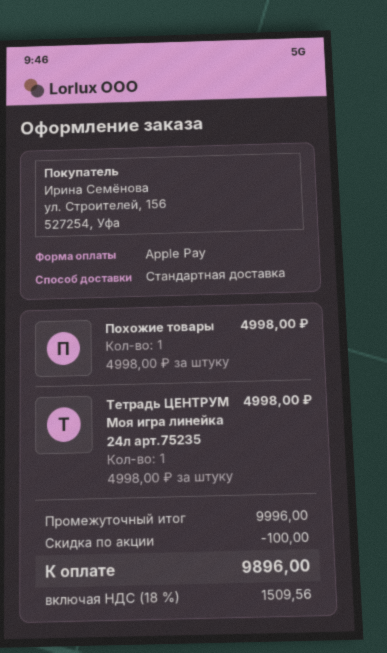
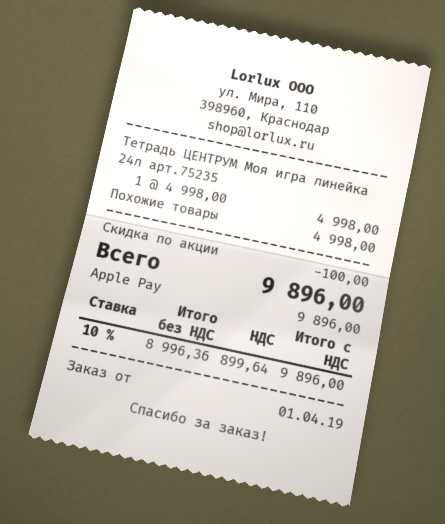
tax: 18% = 1509.56 -> 10% = 899.64

